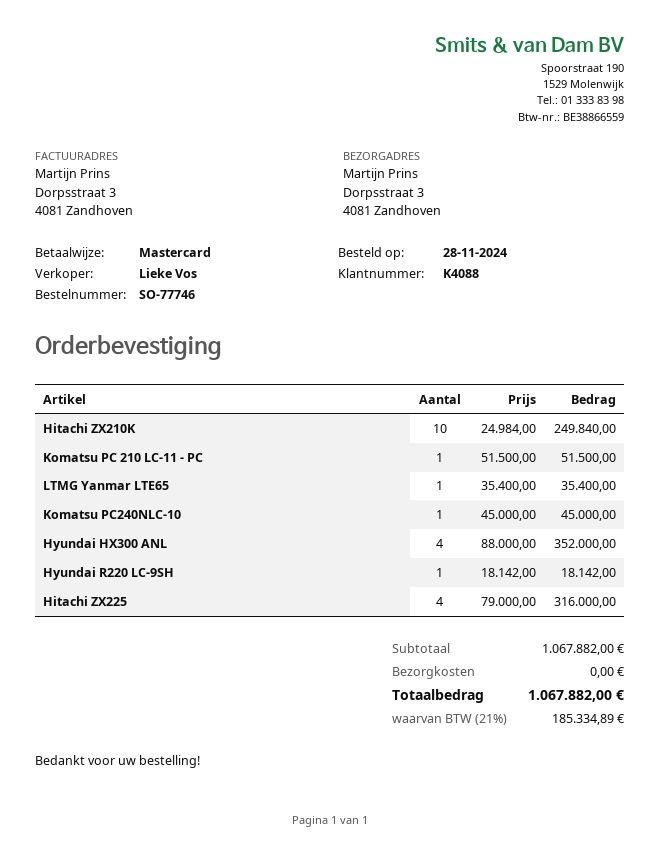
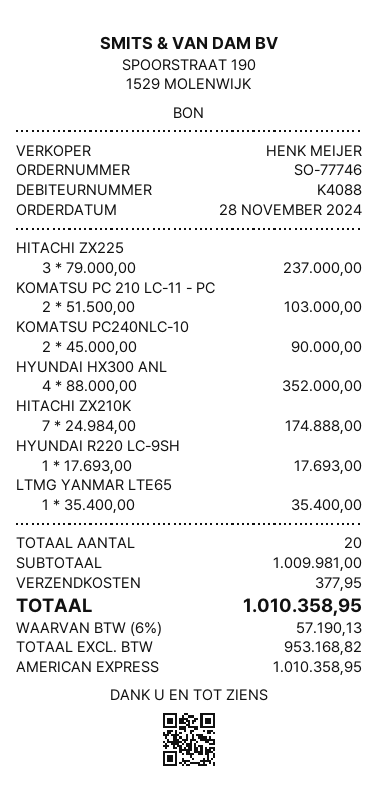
sales rep: Lieke Vos -> HENK MEIJER
payment method: Mastercard -> American Express
Hitachi ZX210K: 10 x 24984.00 = 249840.00 -> 7 x 24984.00 = 174888.00
Komatsu PC 210 LC-11 - PC: 1 x 51500.00 = 51500.00 -> 2 x 51500.00 = 103000.00
Komatsu PC240NLC-10: 1 x 45000.00 = 45000.00 -> 2 x 45000.00 = 90000.00
Hyundai R220 LC-9SH: 1 x 18142.00 = 18142.00 -> 1 x 17693.00 = 17693.00
Hitachi ZX225: 4 x 79000.00 = 316000.00 -> 3 x 79000.00 = 237000.00
subtotal: 1067882.00 -> 1009981.00
shipping: 0.00 -> 377.95
tax: 21% = 185334.89 -> 6% = 57190.13
total: 1067882.00 -> 1010358.95

